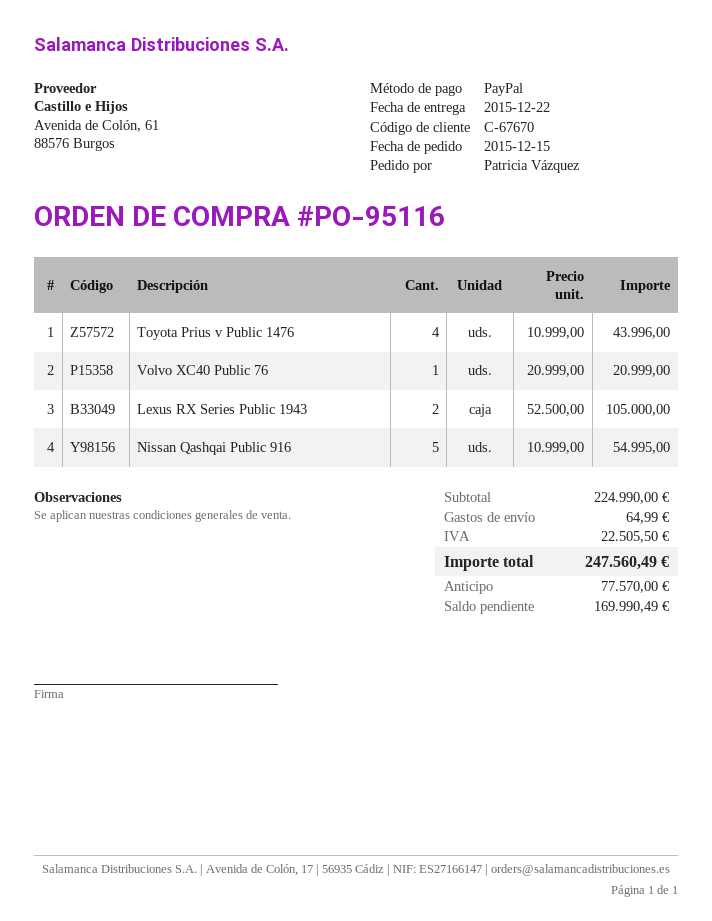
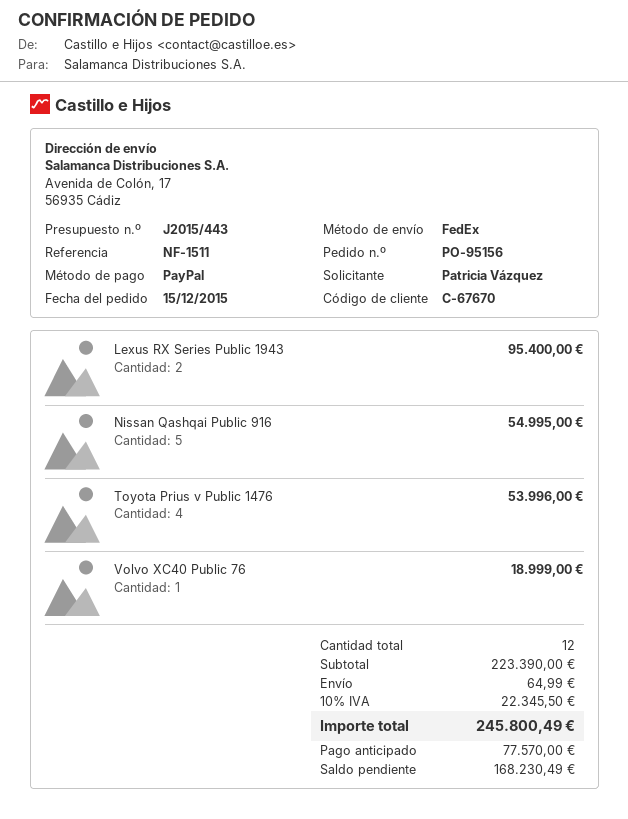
order number: PO-95116 -> PO-95156
Toyota Prius v Public 1476: 4 for 43996.00 -> 4 for 53996.00
Volvo XC40 Public 76: 1 for 20999.00 -> 1 for 18999.00
Lexus RX Series Public 1943: 2 for 105000.00 -> 2 for 95400.00
subtotal: 224990.00 -> 223390.00
tax: 22505.50 -> 22345.50
total: 247560.49 -> 245800.49
balance: 169990.49 -> 168230.49

